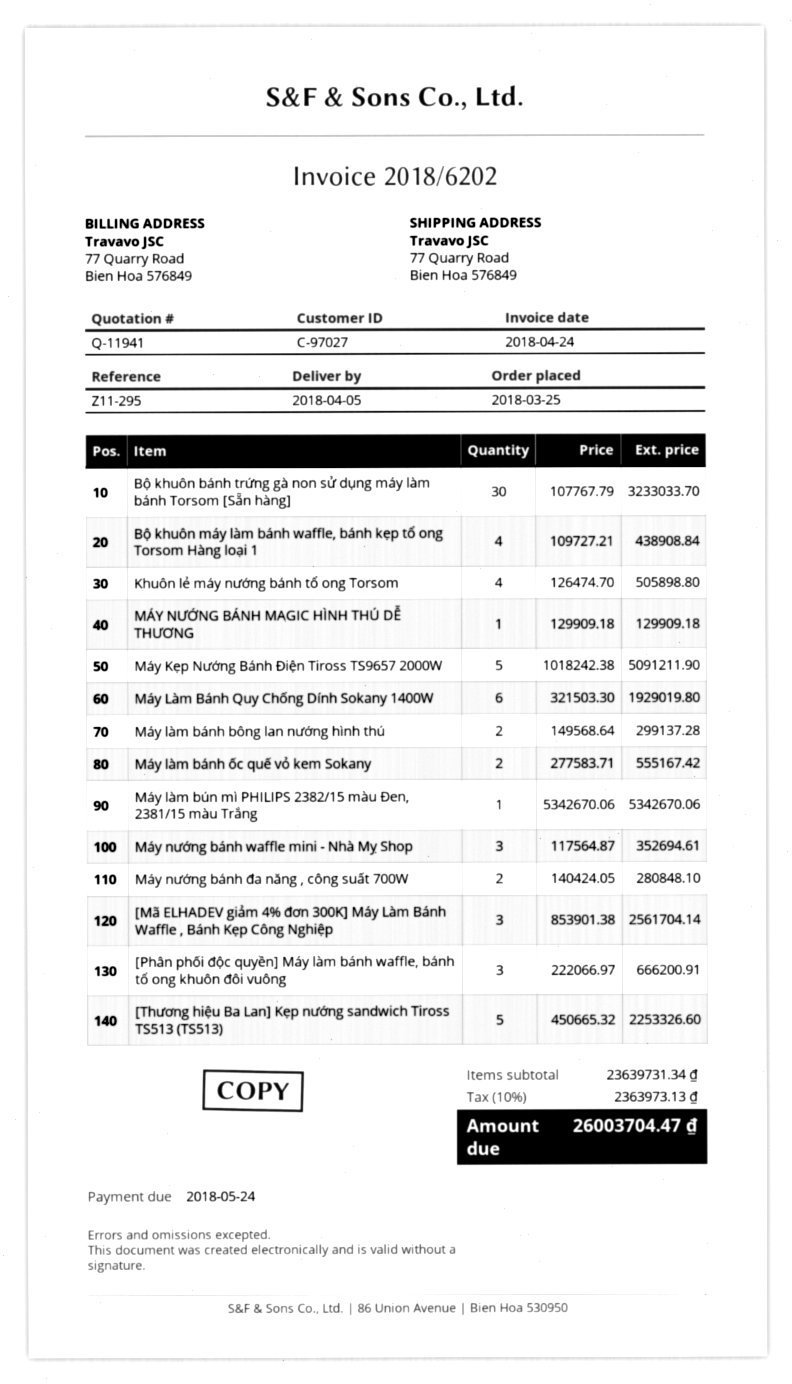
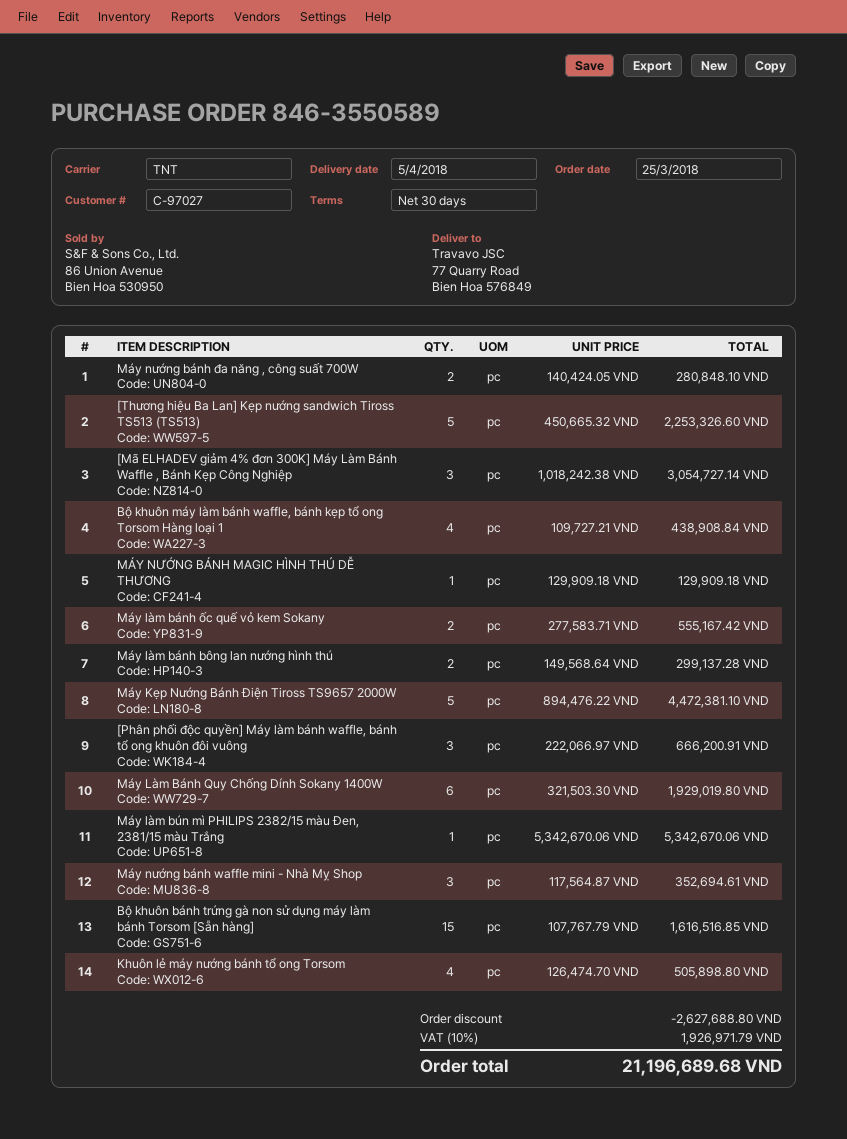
Bộ khuôn bánh trứng gà non sử dụng máy làm bánh Torsom [Sẵn hàng]: 30 x 107767.79 = 3233033.70 -> 15 x 107767.79 = 1616516.85
Máy Kẹp Nướng Bánh Điện Tiross TS9657 2000W: 5 x 1018242.38 = 5091211.90 -> 5 x 894476.22 = 4472381.10
[Mã ELHADEV giảm 4% đơn 300K] Máy Làm Bánh Waffle , Bánh Kẹp Công Nghiệp: 3 x 853901.38 = 2561704.14 -> 3 x 1018242.38 = 3054727.14
discount: none -> 2627688.80
tax: 10% = 2363973.13 -> 10% = 1926971.79
total: 26003704.47 -> 21196689.68

